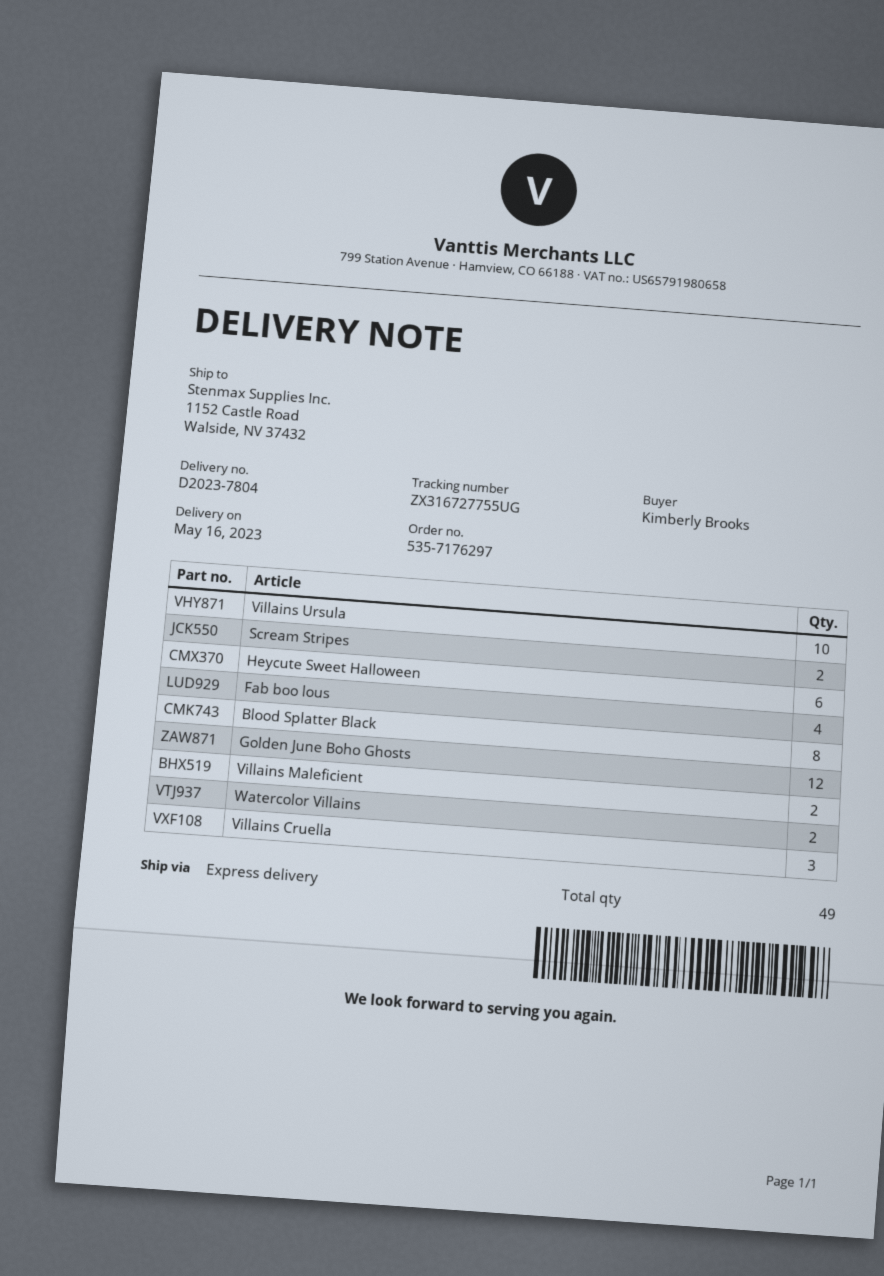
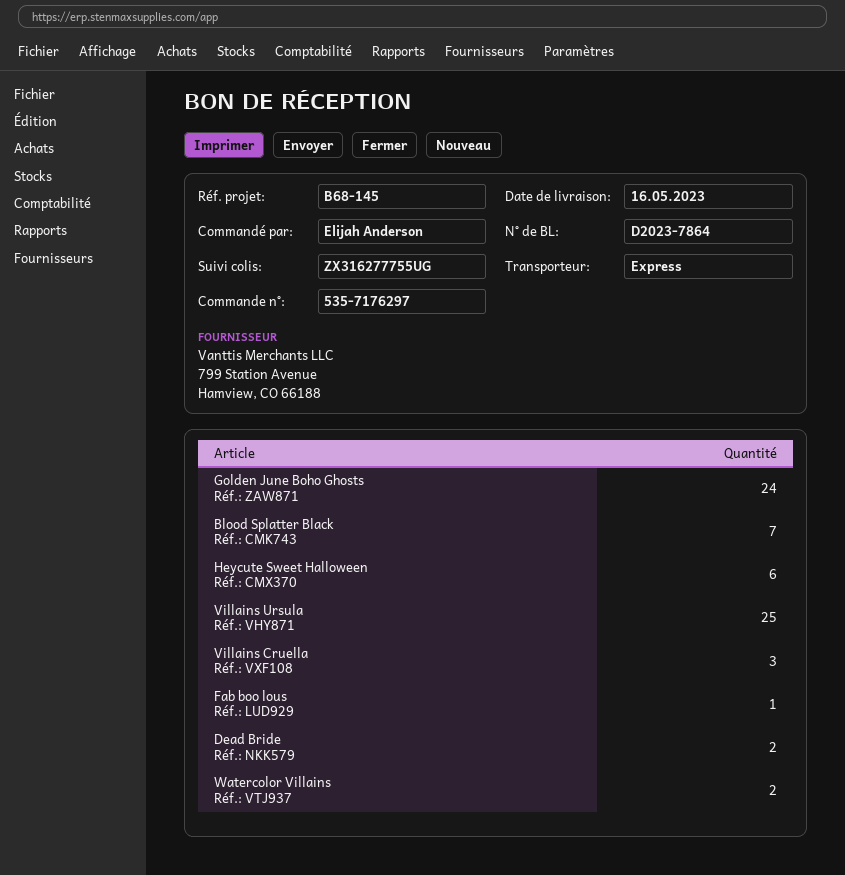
delivery note number: D2023-7804 -> D2023-7864
ordered by: Kimberly Brooks -> Elijah Anderson
tracking number: ZX316727755UG -> ZX316277755UG
Villains Ursula: 10 -> 25
Scream Stripes: 2 -> none
Fab boo lous: 4 -> 1
Blood Splatter Black: 8 -> 7
Golden June Boho Ghosts: 12 -> 24
Villains Maleficient: 2 -> none
Dead Bride: none -> 2

